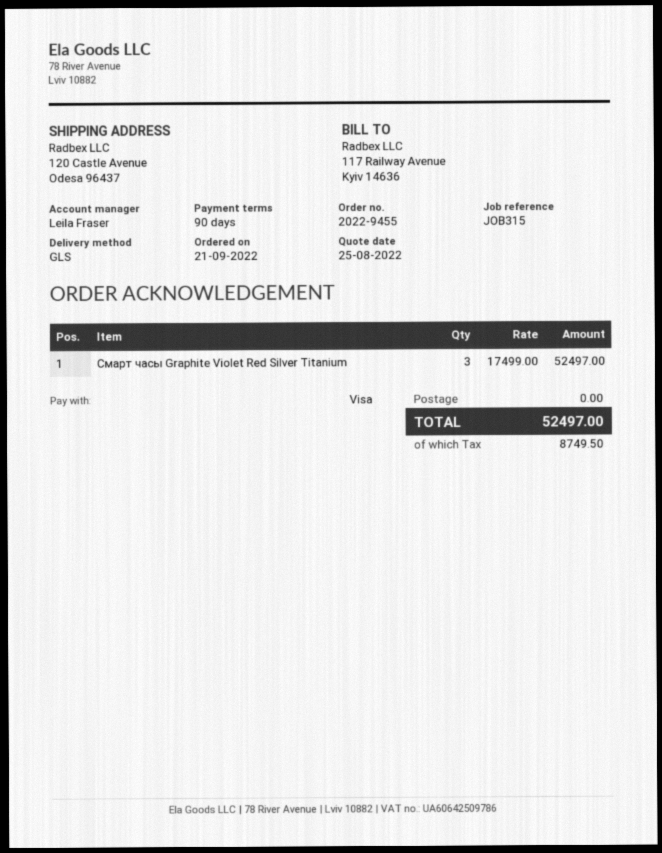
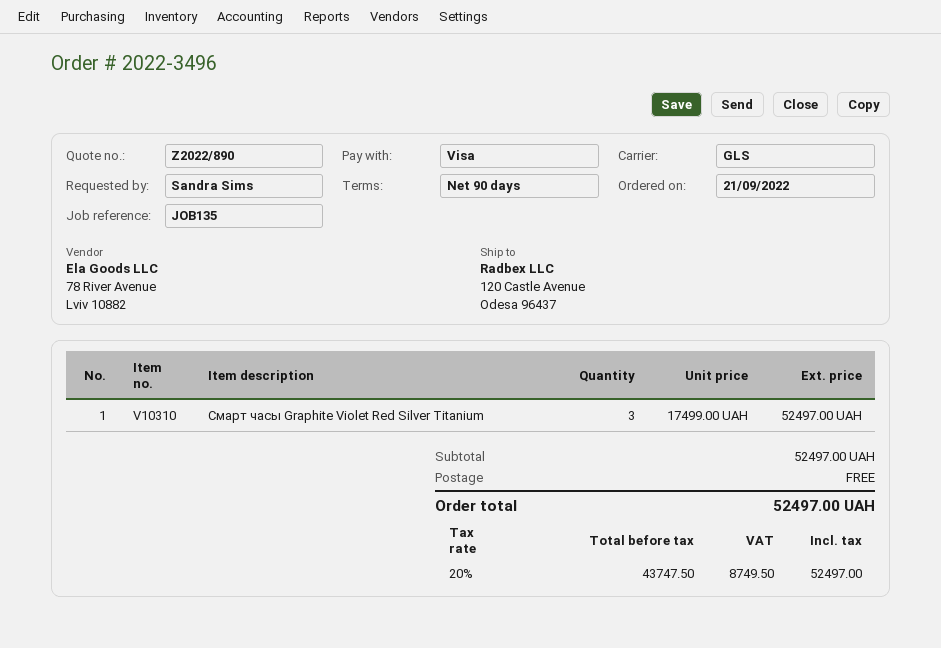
order number: 2022-9455 -> 2022-3496
reference: JOB315 -> JOB135

